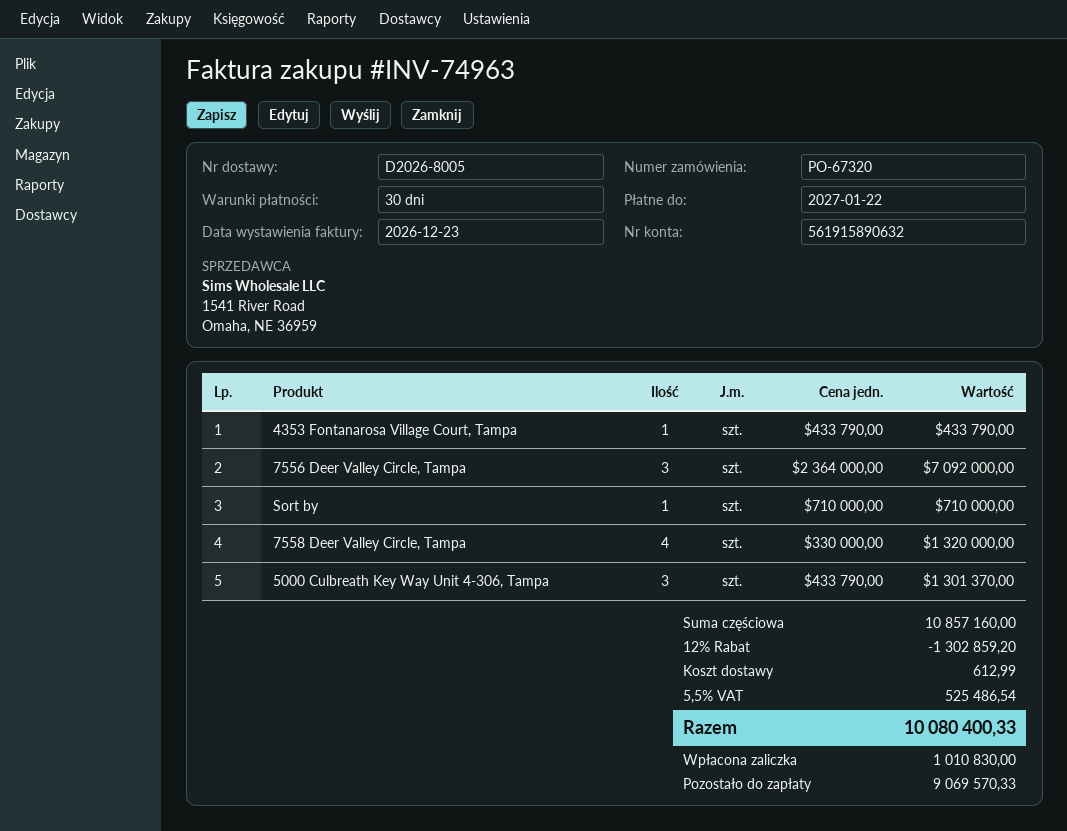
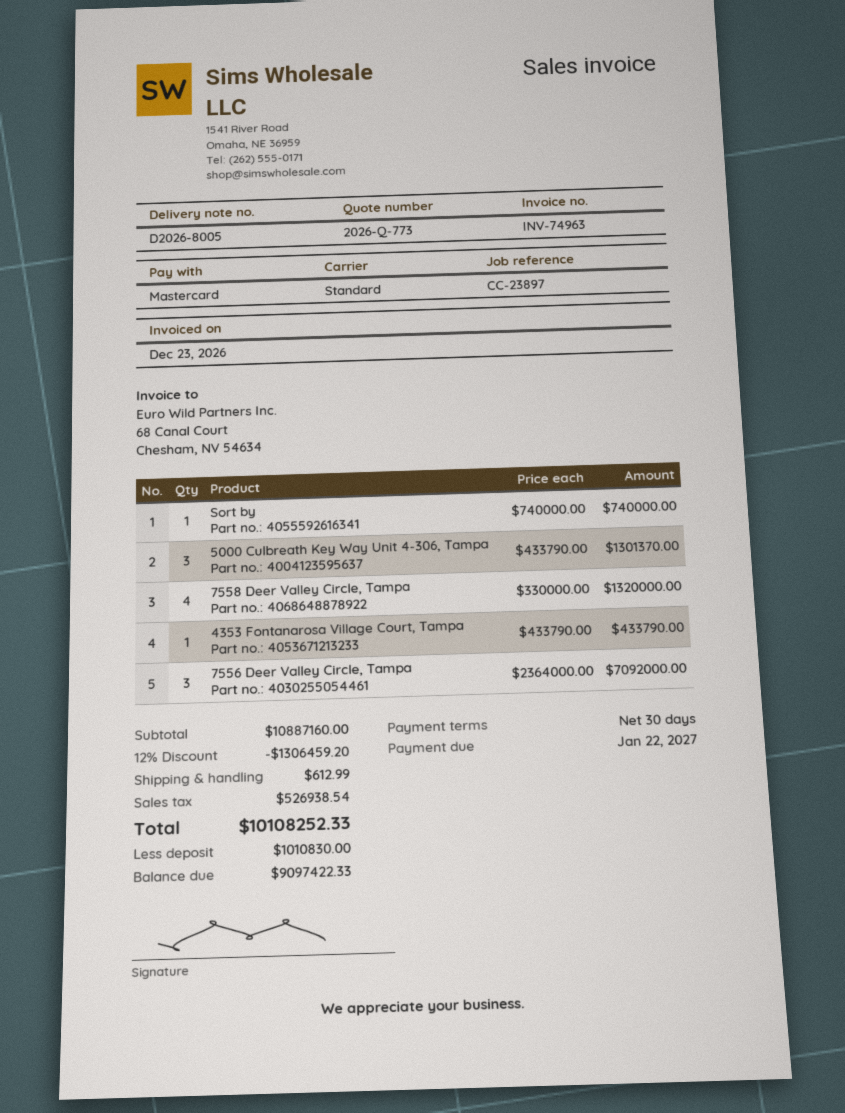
Sort by: 1 x 710000.00 = 710000.00 -> 1 x 740000.00 = 740000.00
subtotal: 10857160.00 -> 10887160.00
discount: 12% = 1302859.20 -> 12% = 1306459.20
tax: 525486.54 -> 526938.54
total: 10080400.33 -> 10108252.33
balance: 9069570.33 -> 9097422.33

